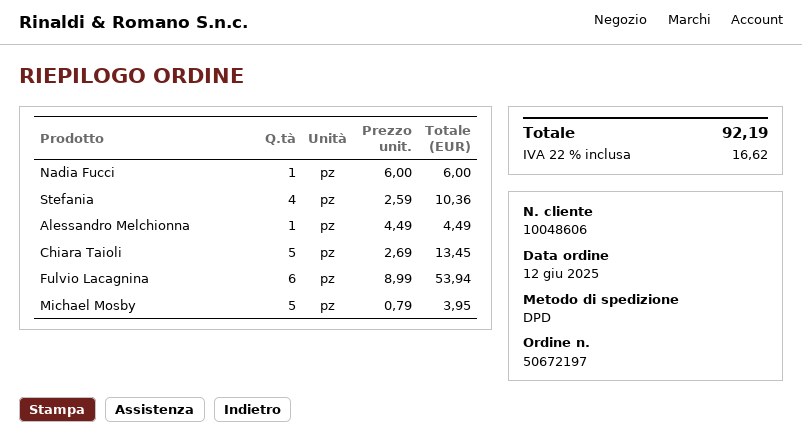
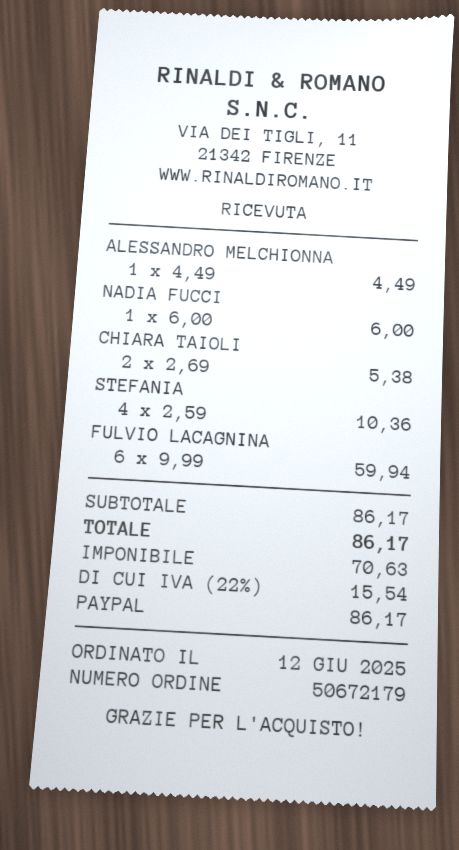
order number: 50672197 -> 50672179
Chiara Taioli: 5 x 2.69 = 13.45 -> 2 x 2.69 = 5.38
Fulvio Lacagnina: 6 x 8.99 = 53.94 -> 6 x 9.99 = 59.94
Michael Mosby: 5 x 0.79 = 3.95 -> none
tax: 22% = 16.62 -> 22% = 15.54
total: 92.19 -> 86.17

